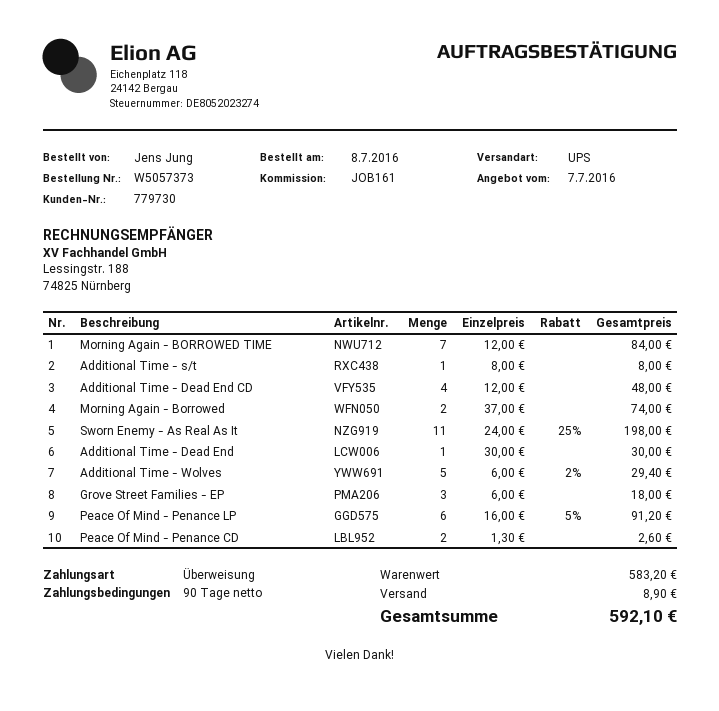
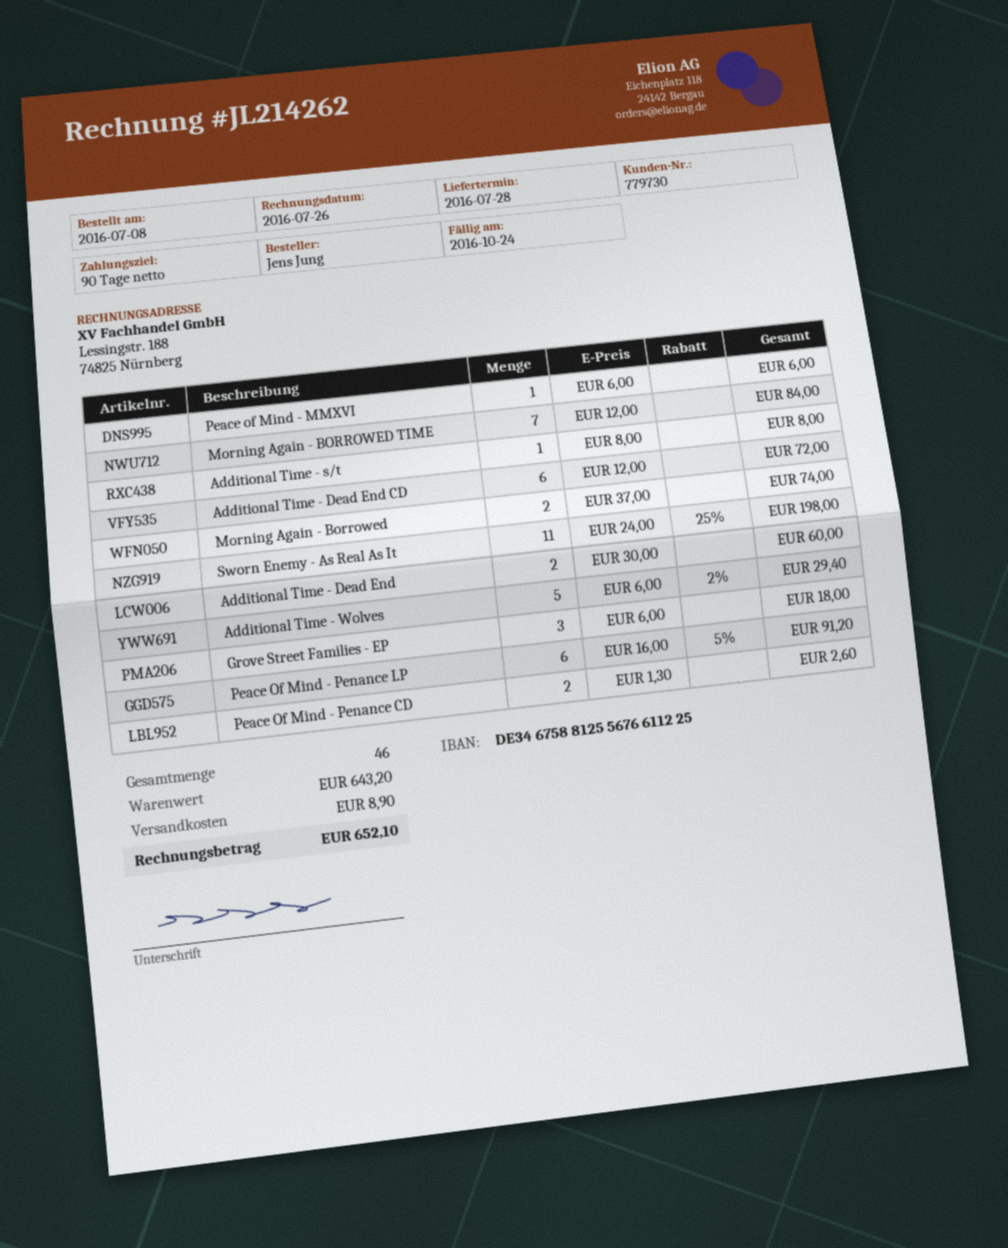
Additional Time - Dead End CD: 4 x 12.00 = 48.00 -> 6 x 12.00 = 72.00
Additional Time - Dead End: 1 x 30.00 = 30.00 -> 2 x 30.00 = 60.00
Peace of Mind - MMXVI: none -> 1 x 6.00 = 6.00
subtotal: 583.20 -> 643.20
total: 592.10 -> 652.10

